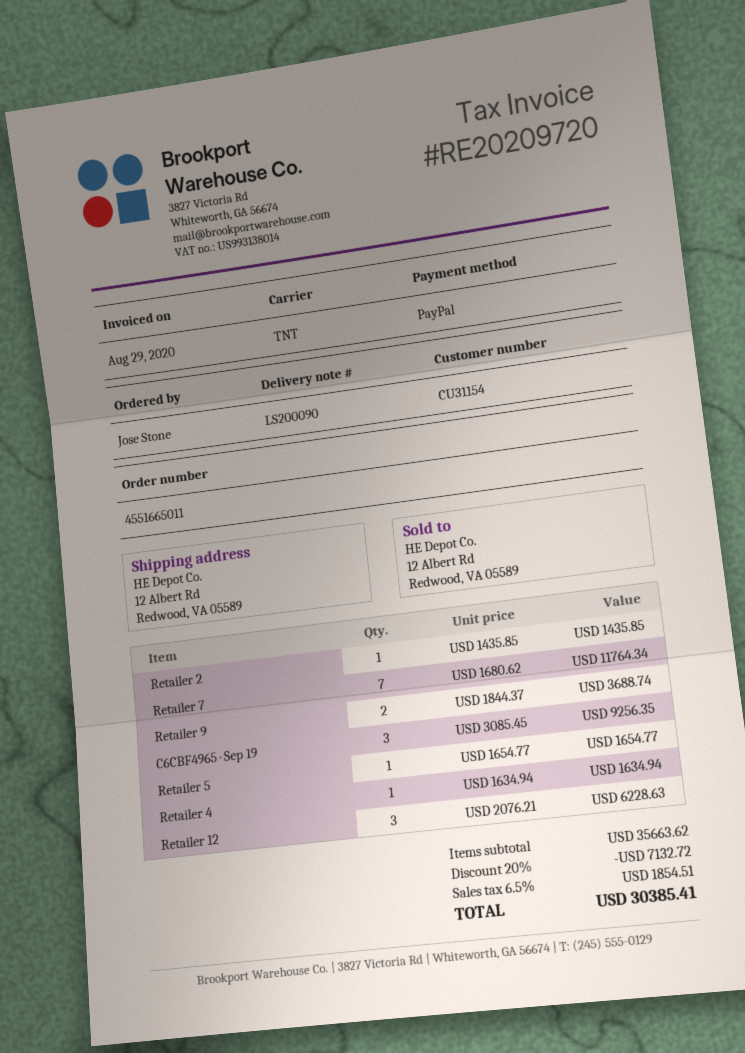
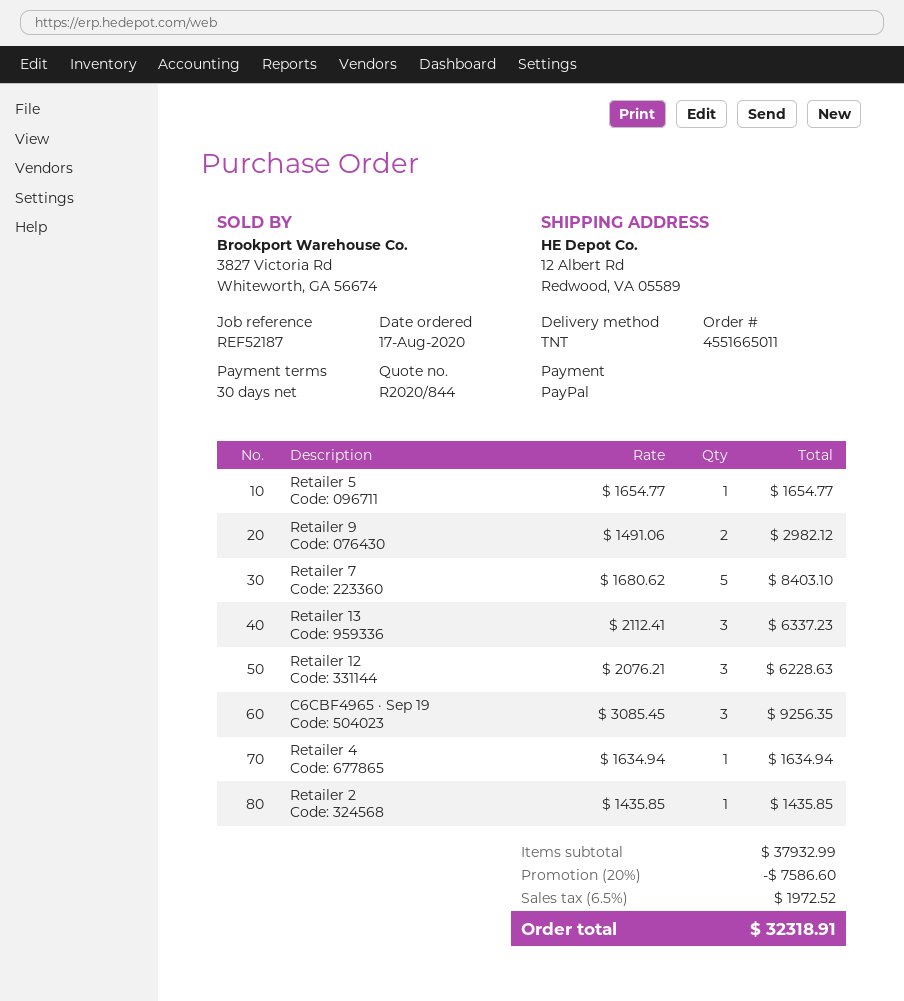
Retailer 7: 7 x 1680.62 = 11764.34 -> 5 x 1680.62 = 8403.10
Retailer 9: 2 x 1844.37 = 3688.74 -> 2 x 1491.06 = 2982.12
Retailer 13: none -> 3 x 2112.41 = 6337.23
subtotal: 35663.62 -> 37932.99
discount: 20% = 7132.72 -> 20% = 7586.60
tax: 6.5% = 1854.51 -> 6.5% = 1972.52
total: 30385.41 -> 32318.91

